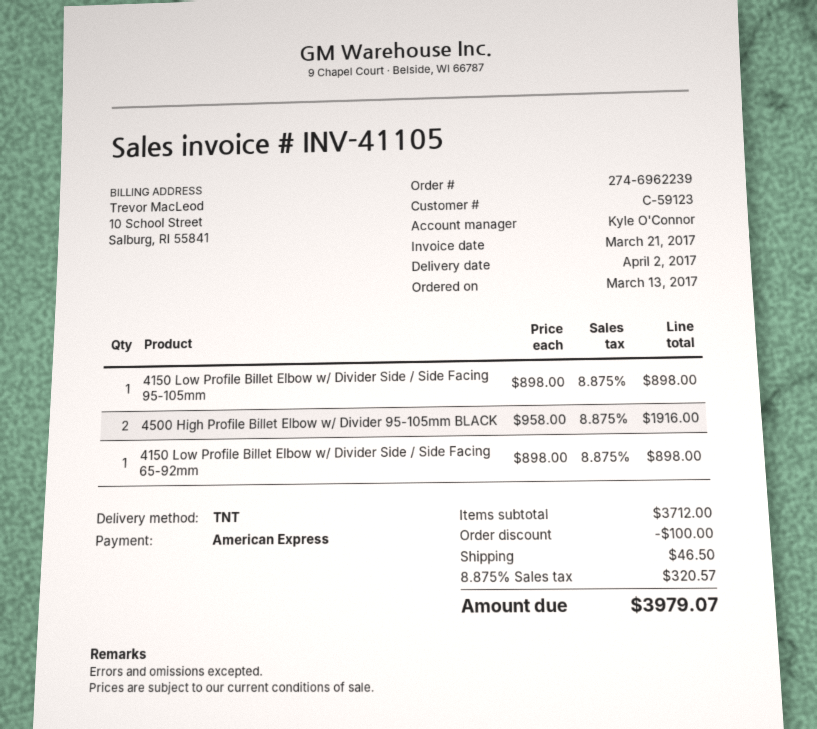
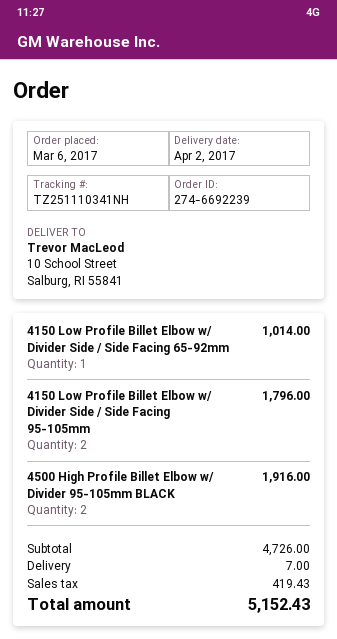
order number: 274-6962239 -> 274-6692239
order date: 2017-03-13 -> 2017-03-06
4150 Low Profile Billet Elbow w/ Divider Side / Side Facing 95-105mm: 1 for 898.00 -> 2 for 1796.00
4150 Low Profile Billet Elbow w/ Divider Side / Side Facing 65-92mm: 1 for 898.00 -> 1 for 1014.00
subtotal: 3712.00 -> 4726.00
discount: 100.00 -> none
shipping: 46.50 -> 7.00
tax: 320.57 -> 419.43
total: 3979.07 -> 5152.43

